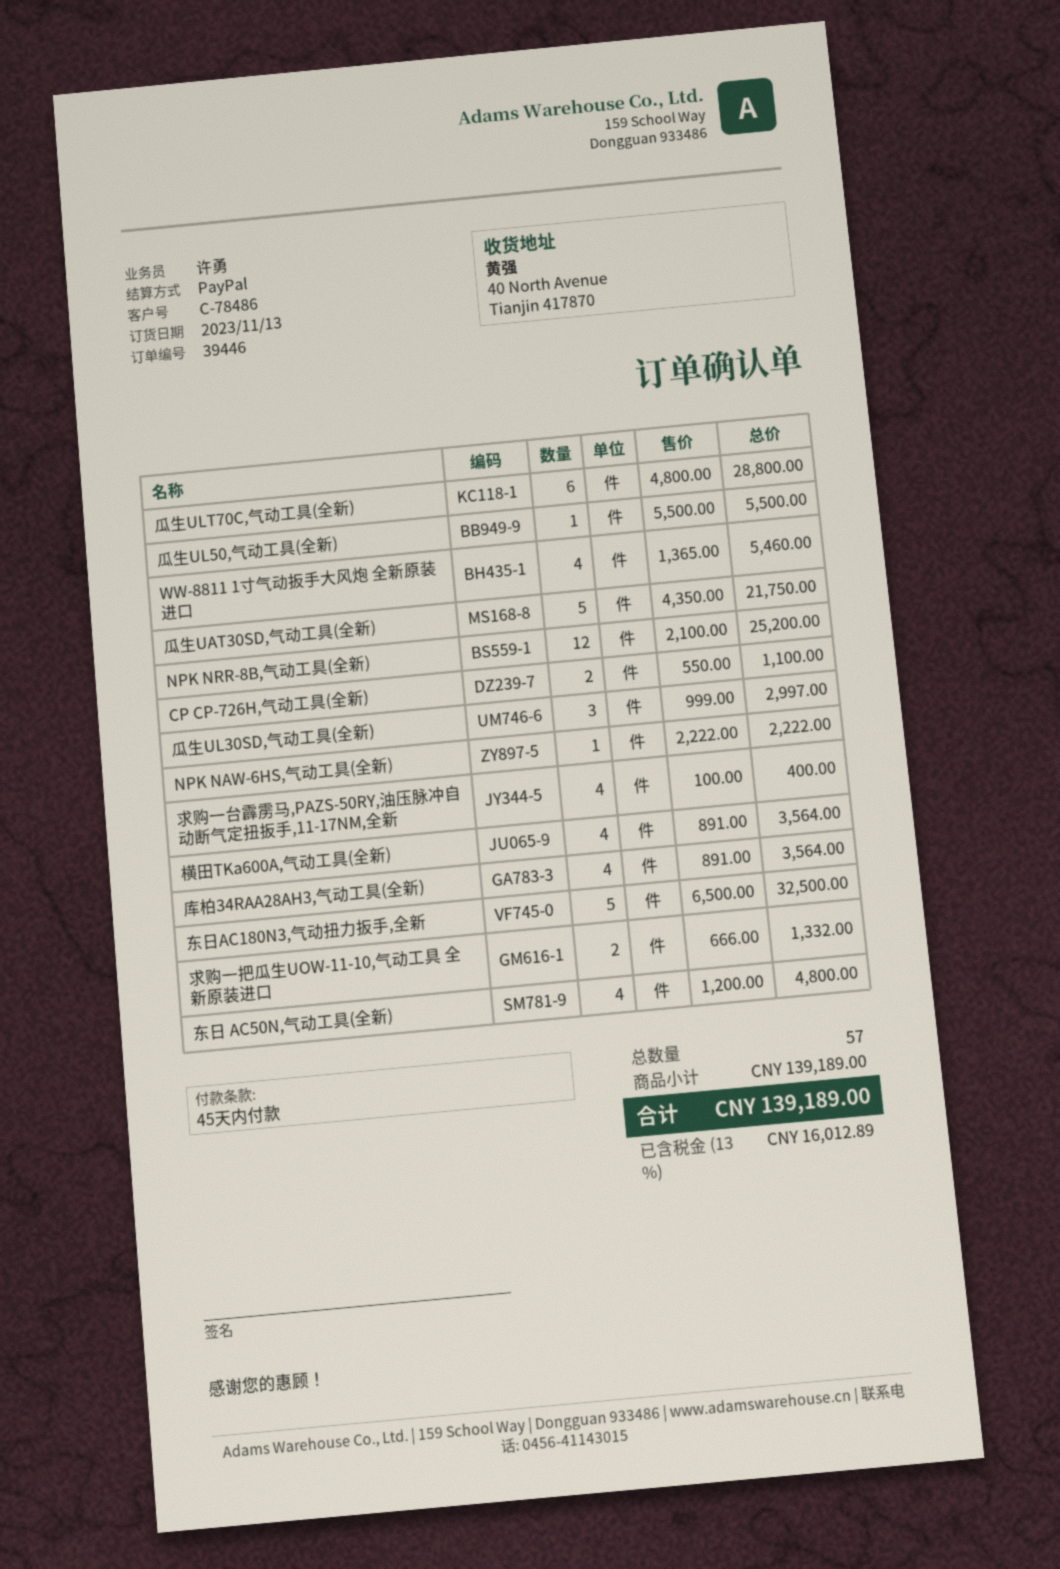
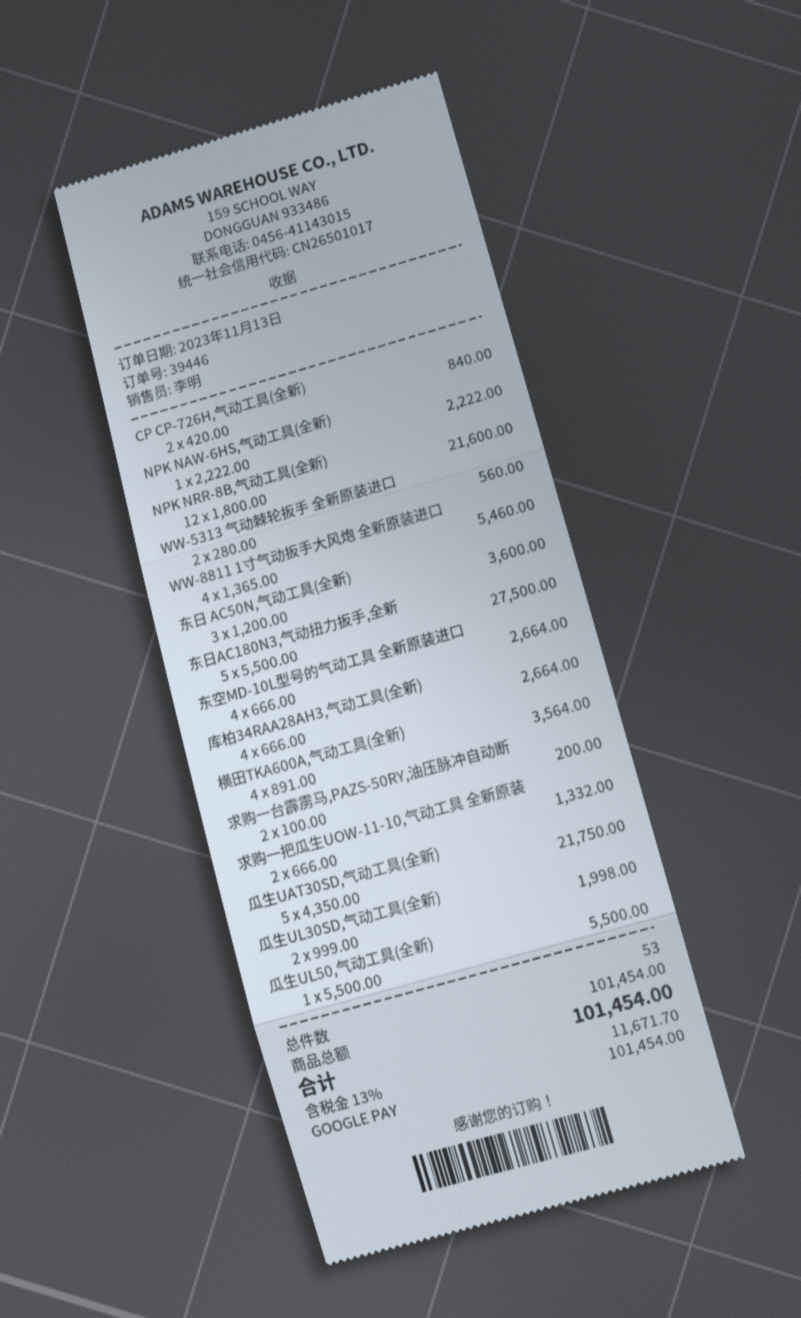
sales rep: 许勇 -> 李明
payment method: PayPal -> Google Pay
瓜生ULT70C,气动工具(全新): 6 x 4800.00 = 28800.00 -> none
NPK NRR-8B,气动工具(全新): 12 x 2100.00 = 25200.00 -> 12 x 1800.00 = 21600.00
CP CP-726H,气动工具(全新): 2 x 550.00 = 1100.00 -> 2 x 420.00 = 840.00
瓜生UL30SD,气动工具(全新): 3 x 999.00 = 2997.00 -> 2 x 999.00 = 1998.00
求购一台霹雳马,PAZS-50RY,油压脉冲自动断气定扭扳手,11-17NM,全新: 4 x 100.00 = 400.00 -> 2 x 100.00 = 200.00
库柏34RAA28AH3,气动工具(全新): 4 x 891.00 = 3564.00 -> 4 x 666.00 = 2664.00
东日AC180N3,气动扭力扳手,全新: 5 x 6500.00 = 32500.00 -> 5 x 5500.00 = 27500.00
东日 AC50N,气动工具(全新): 4 x 1200.00 = 4800.00 -> 3 x 1200.00 = 3600.00
WW-5313 气动棘轮扳手 全新原装进口: none -> 2 x 280.00 = 560.00
东空MD-10L型号的气动工具 全新原装进口: none -> 4 x 666.00 = 2664.00
total quantity: 57 -> 53
subtotal: 139189.00 -> 101454.00
tax: 13% = 16012.89 -> 13% = 11671.70
total: 139189.00 -> 101454.00

